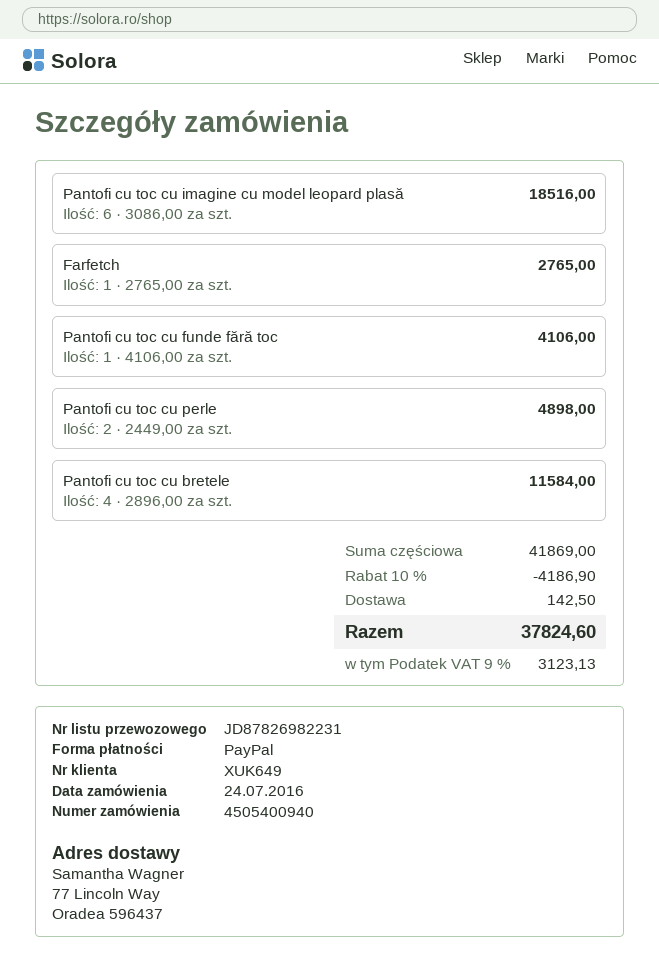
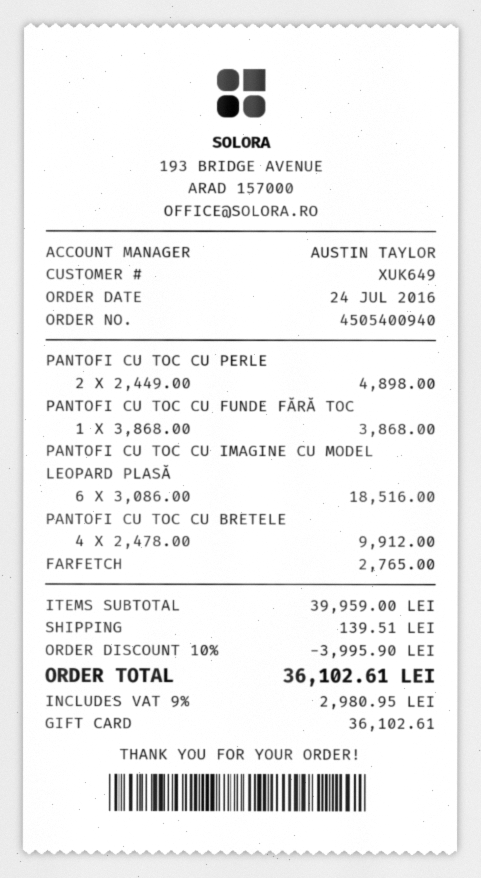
payment method: PayPal -> gift card
Pantofi cu toc cu funde fără toc: 1 x 4106.00 = 4106.00 -> 1 x 3868.00 = 3868.00
Pantofi cu toc cu bretele: 4 x 2896.00 = 11584.00 -> 4 x 2478.00 = 9912.00
subtotal: 41869.00 -> 39959.00
discount: 10% = 4186.90 -> 10% = 3995.90
shipping: 142.50 -> 139.51
tax: 9% = 3123.13 -> 9% = 2980.95
total: 37824.60 -> 36102.61

